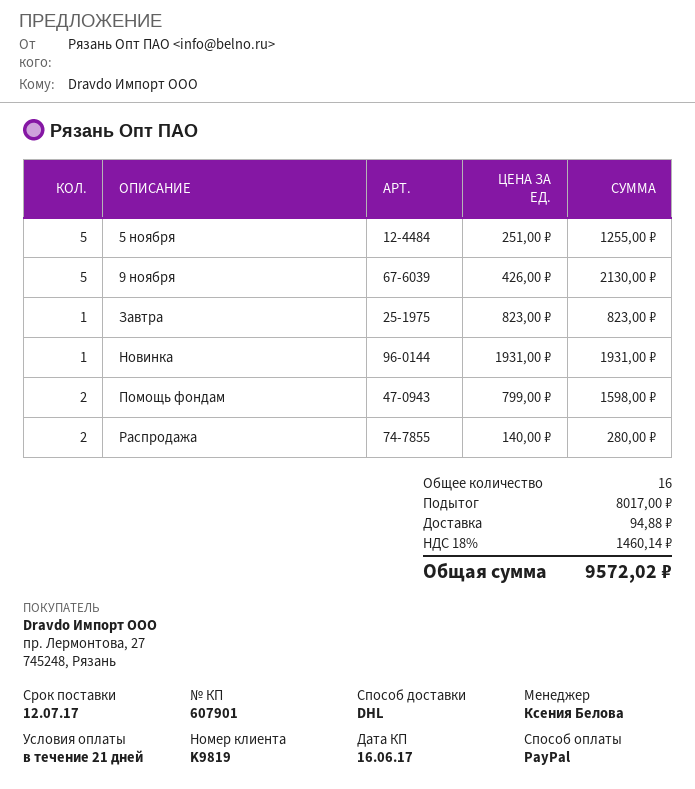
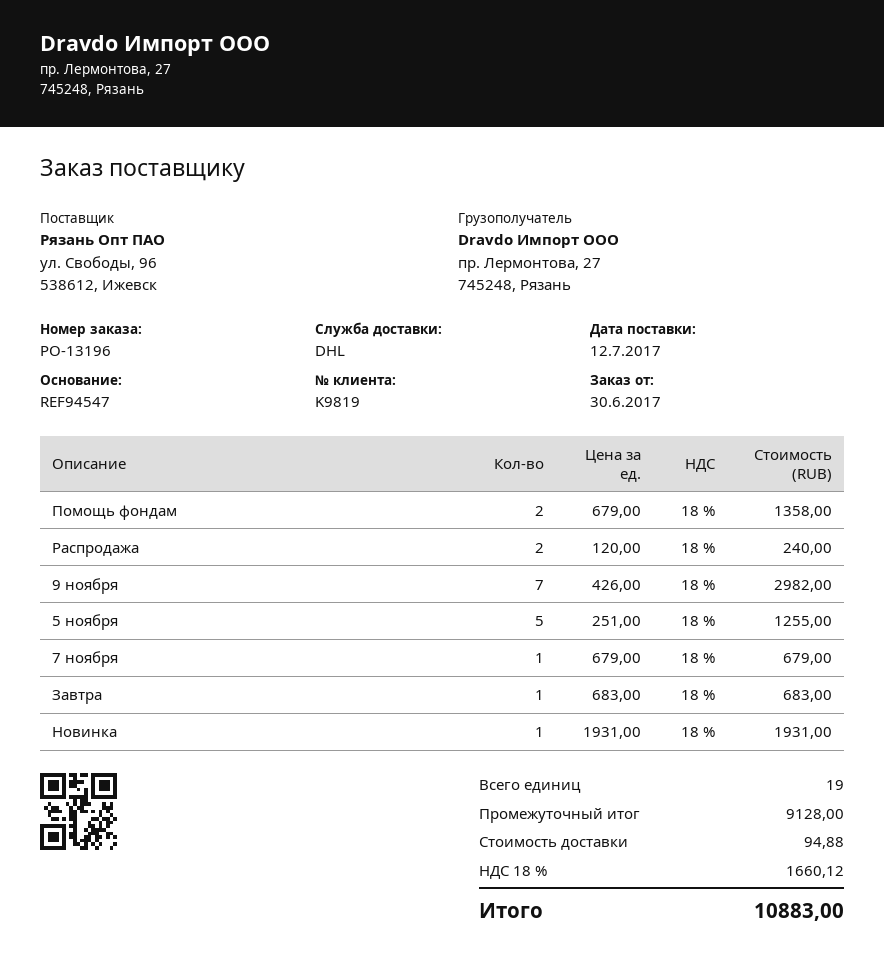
9 ноября: 5 x 426.00 = 2130.00 -> 7 x 426.00 = 2982.00
Завтра: 1 x 823.00 = 823.00 -> 1 x 683.00 = 683.00
Помощь фондам: 2 x 799.00 = 1598.00 -> 2 x 679.00 = 1358.00
Распродажа: 2 x 140.00 = 280.00 -> 2 x 120.00 = 240.00
7 ноября: none -> 1 x 679.00 = 679.00
total quantity: 16 -> 19
subtotal: 8017.00 -> 9128.00
tax: 18% = 1460.14 -> 18% = 1660.12
total: 9572.02 -> 10883.00

